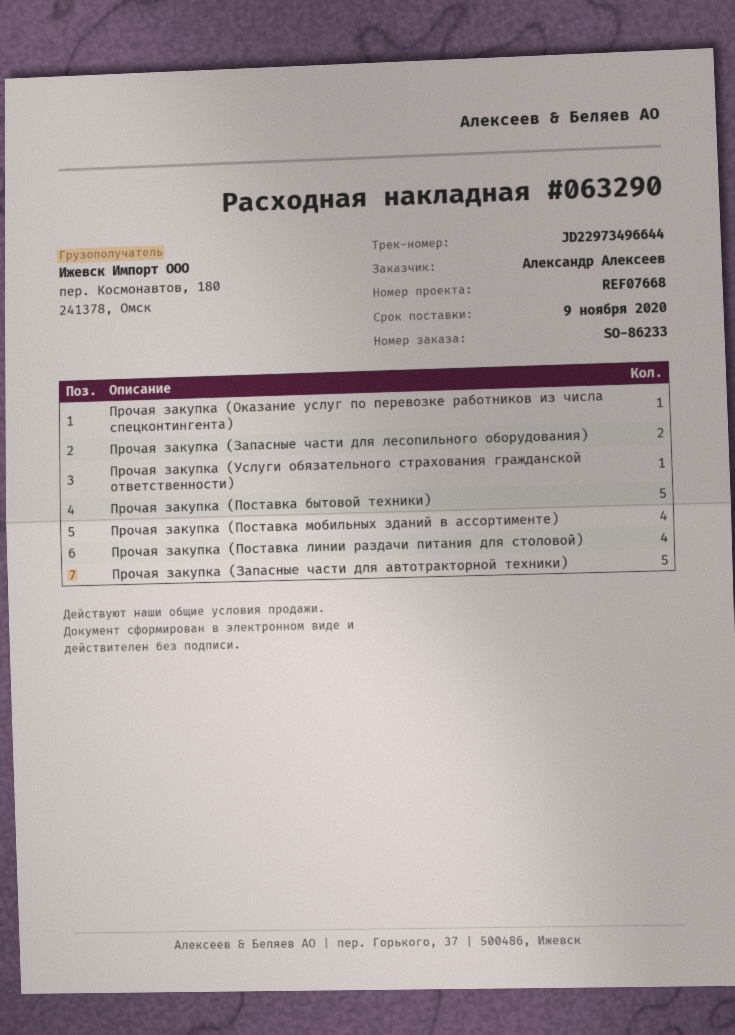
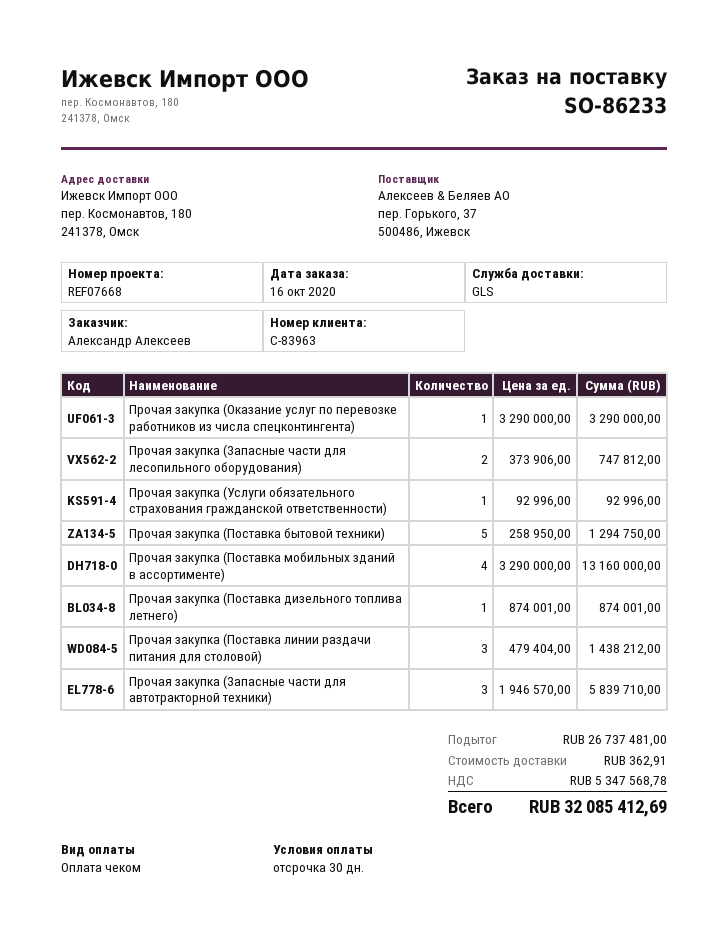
Прочая закупка (Поставка линии раздачи питания для столовой): 4 -> 3
Прочая закупка (Запасные части для автотракторной техники): 5 -> 3
Прочая закупка (Поставка дизельного топлива летнего): none -> 1

